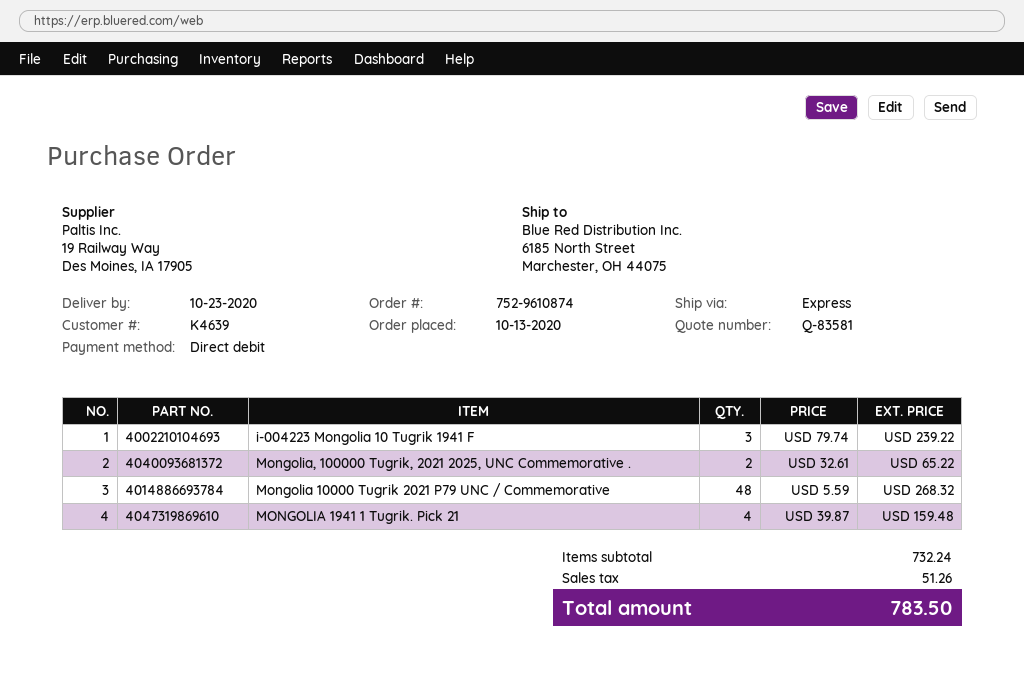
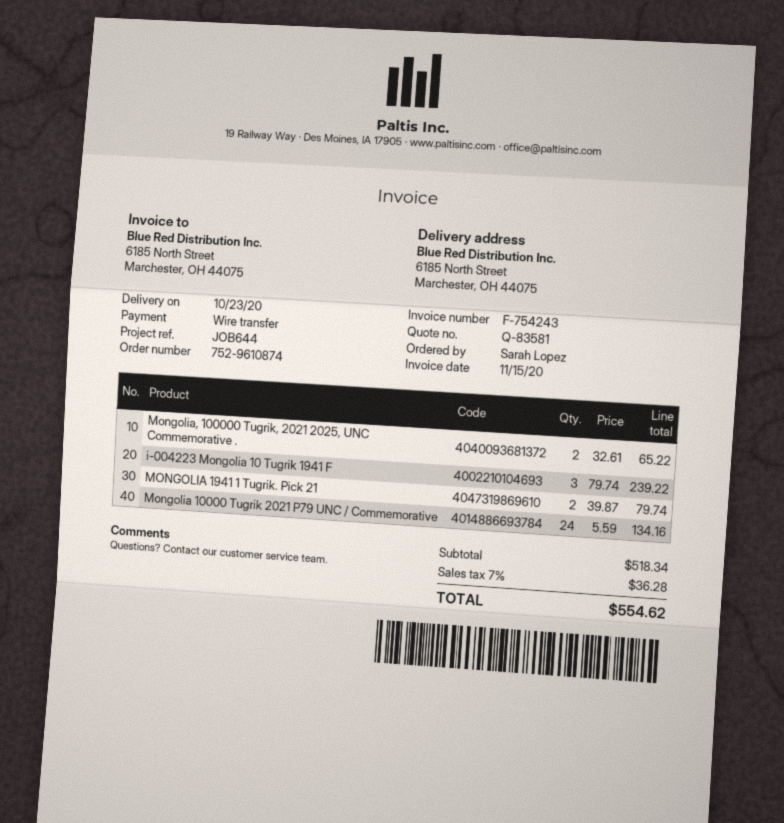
payment method: direct debit -> bank transfer
Mongolia 10000 Tugrik 2021 P79 UNC / Commemorative: 48 x 5.59 = 268.32 -> 24 x 5.59 = 134.16
MONGOLIA 1941 1 Tugrik. Pick 21: 4 x 39.87 = 159.48 -> 2 x 39.87 = 79.74
subtotal: 732.24 -> 518.34
tax: 51.26 -> 36.28
total: 783.50 -> 554.62

